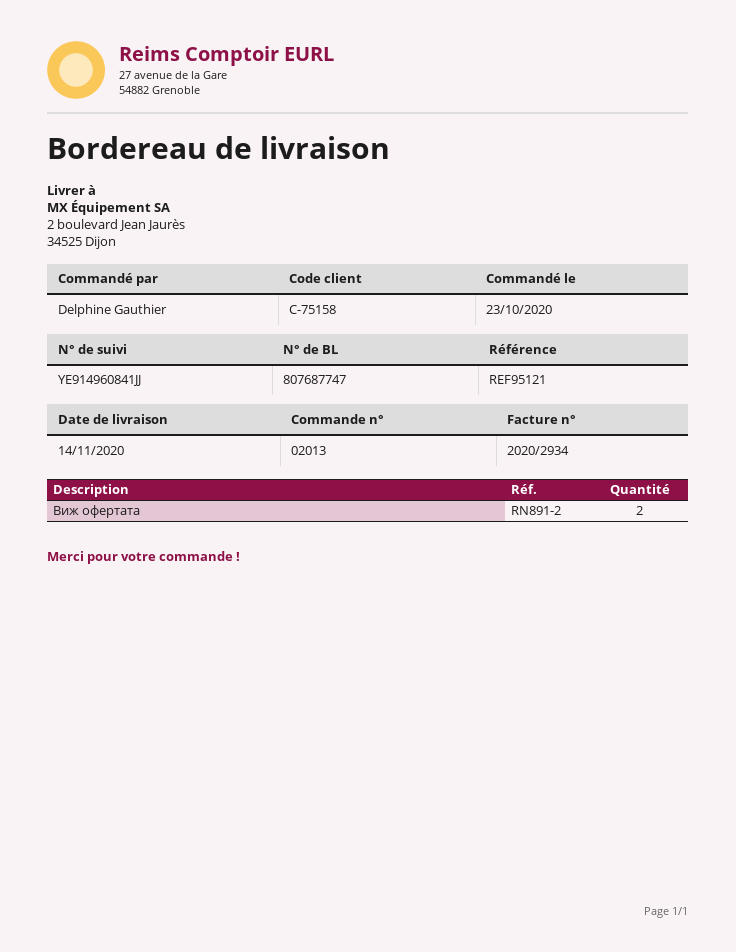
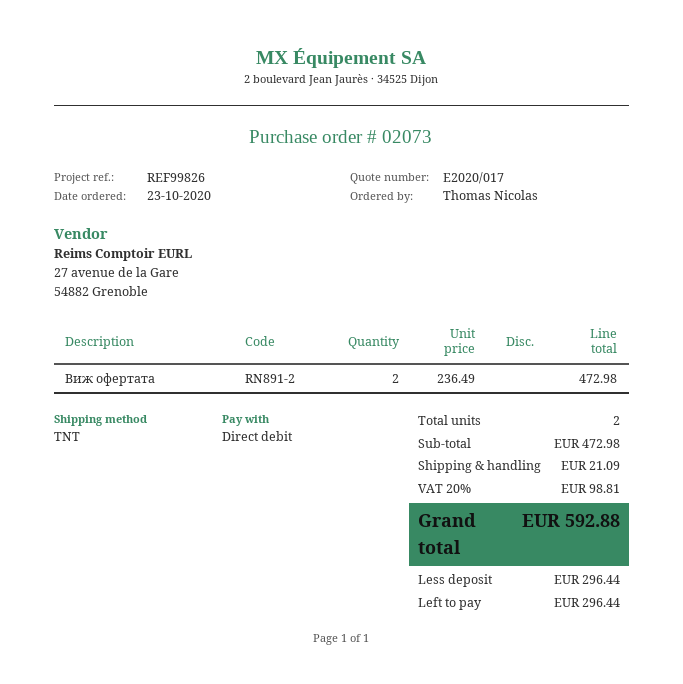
order number: 02013 -> 02073
reference: REF95121 -> REF99826
ordered by: Delphine Gauthier -> Thomas Nicolas

